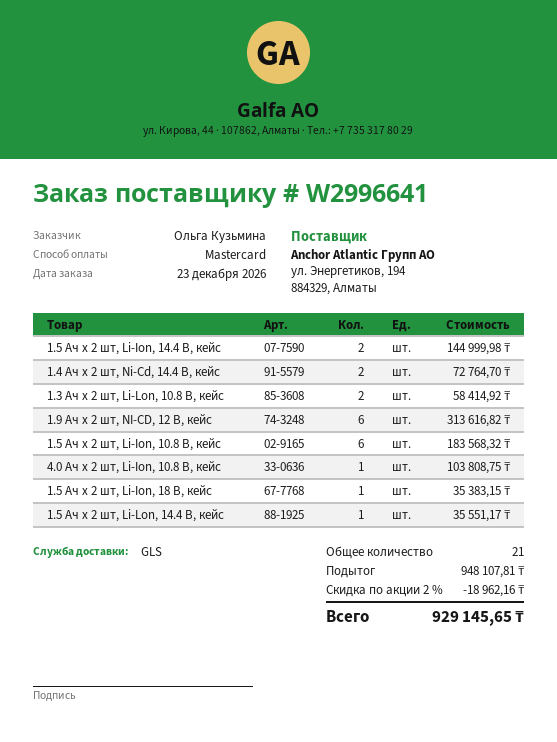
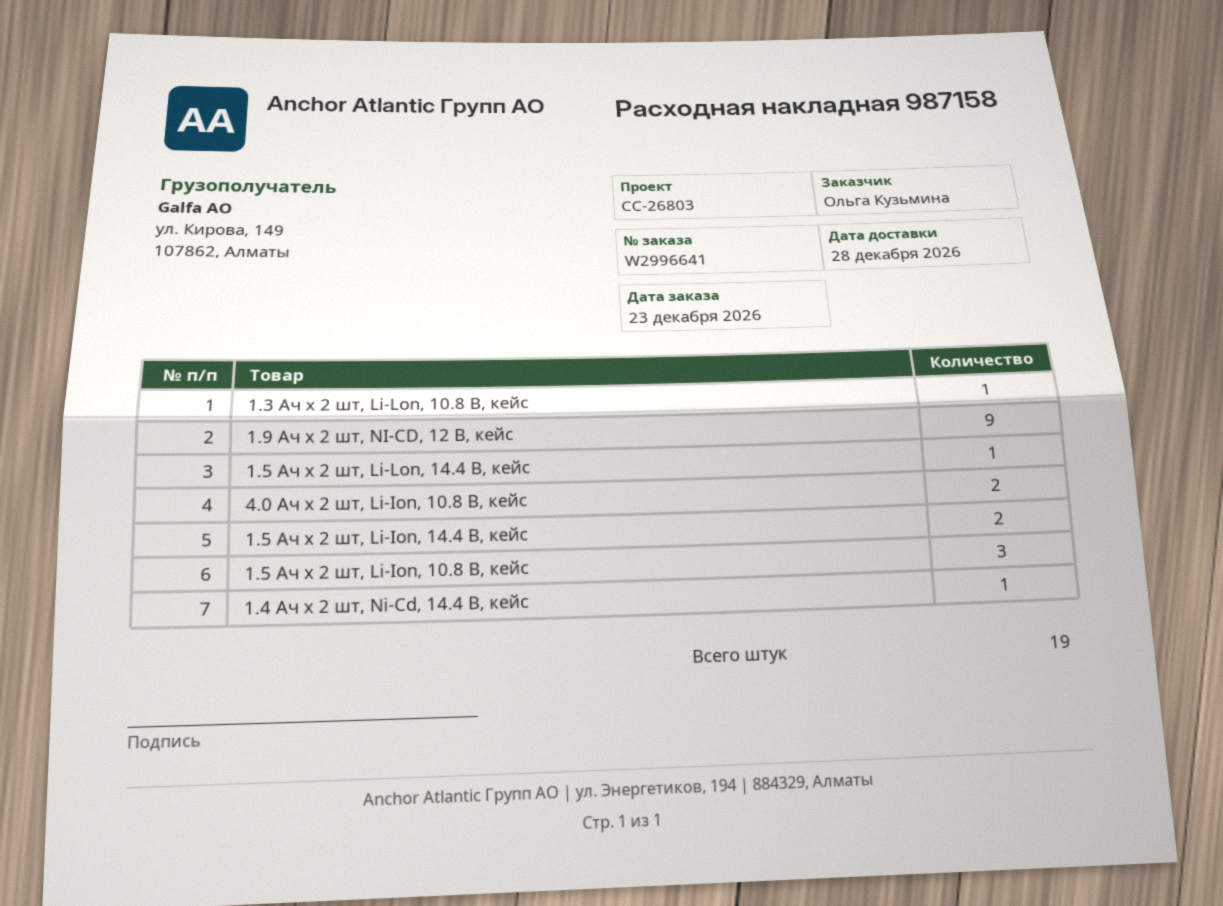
1.4 Ач x 2 шт, Ni-Cd, 14.4 В, кейс: 2 -> 1
1.3 Ач x 2 шт, Li-Lon, 10.8 В, кейс: 2 -> 1
1.9 Ач x 2 шт, NI-CD, 12 В, кейс: 6 -> 9
1.5 Ач x 2 шт, Li-Ion, 10.8 В, кейс: 6 -> 3
4.0 Ач x 2 шт, Li-Ion, 10.8 В, кейс: 1 -> 2
1.5 Ач x 2 шт, Li-Ion, 18 В, кейс: 1 -> none
total quantity: 21 -> 19

